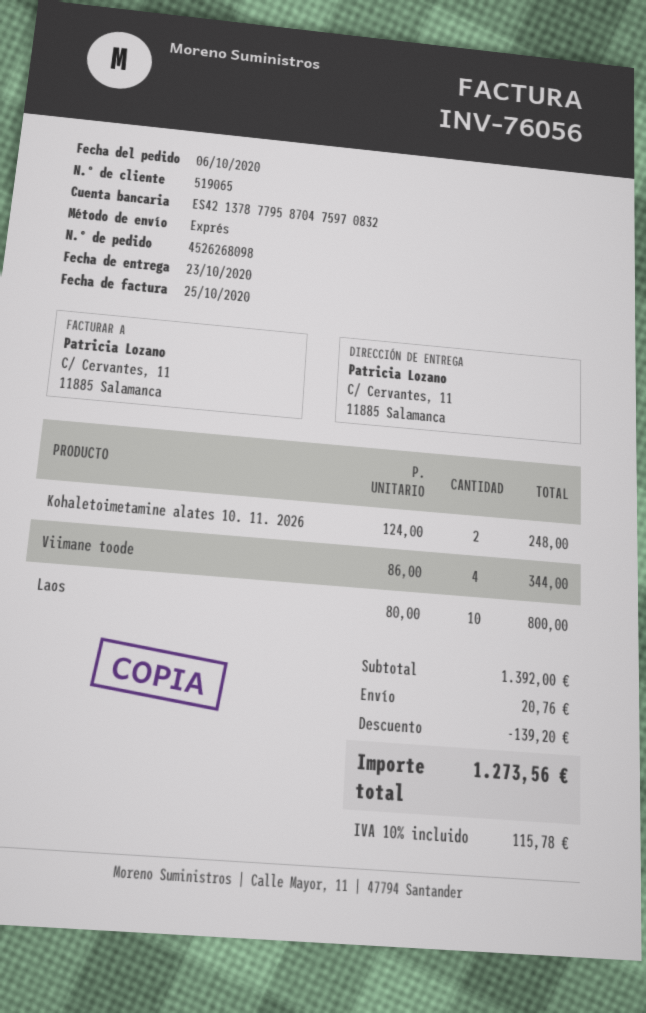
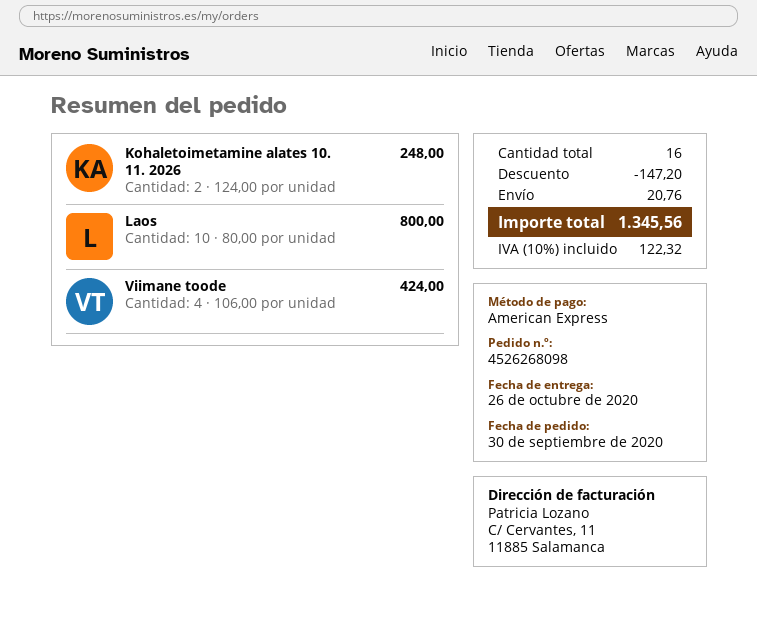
order date: 2020-10-06 -> 2020-09-30
delivery date: 2020-10-23 -> 2020-10-26
Viimane toode: 4 x 86.00 = 344.00 -> 4 x 106.00 = 424.00
discount: 139.20 -> 147.20
tax: 10% = 115.78 -> 10% = 122.32
total: 1273.56 -> 1345.56

